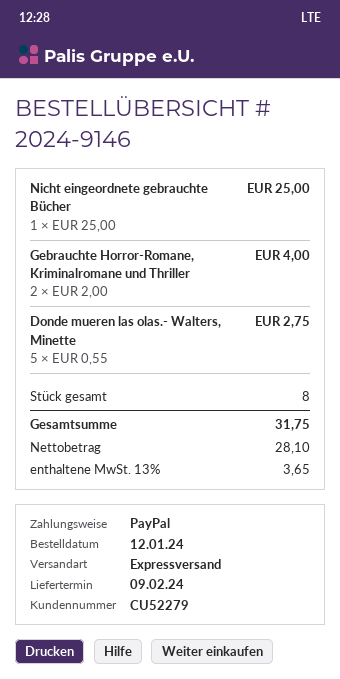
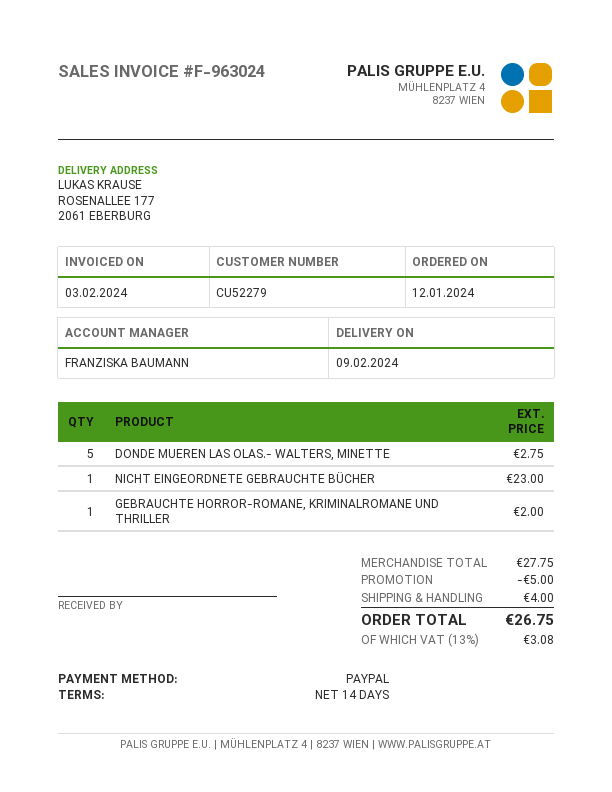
Nicht eingeordnete gebrauchte Bücher: 1 for 25.00 -> 1 for 23.00
Gebrauchte Horror-Romane, Kriminalromane und Thriller: 2 for 4.00 -> 1 for 2.00
discount: none -> 5.00
shipping: none -> 4.00
tax: 13% = 3.65 -> 13% = 3.08
total: 31.75 -> 26.75

